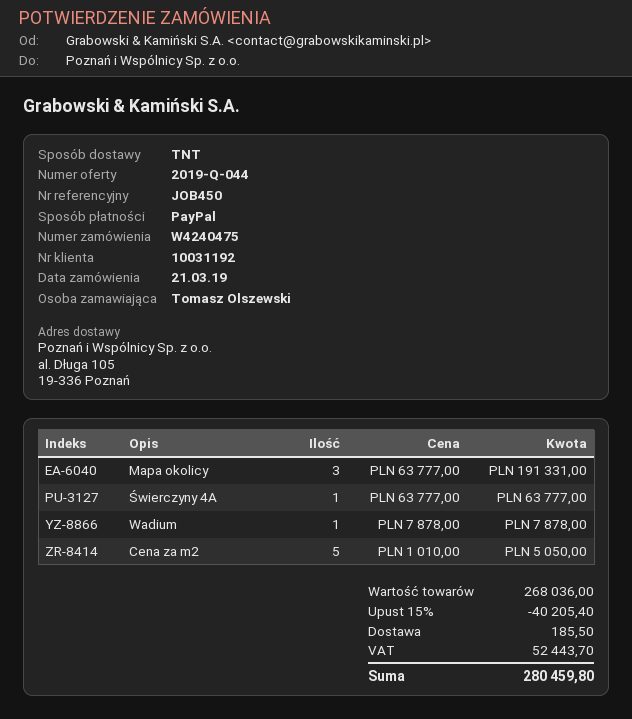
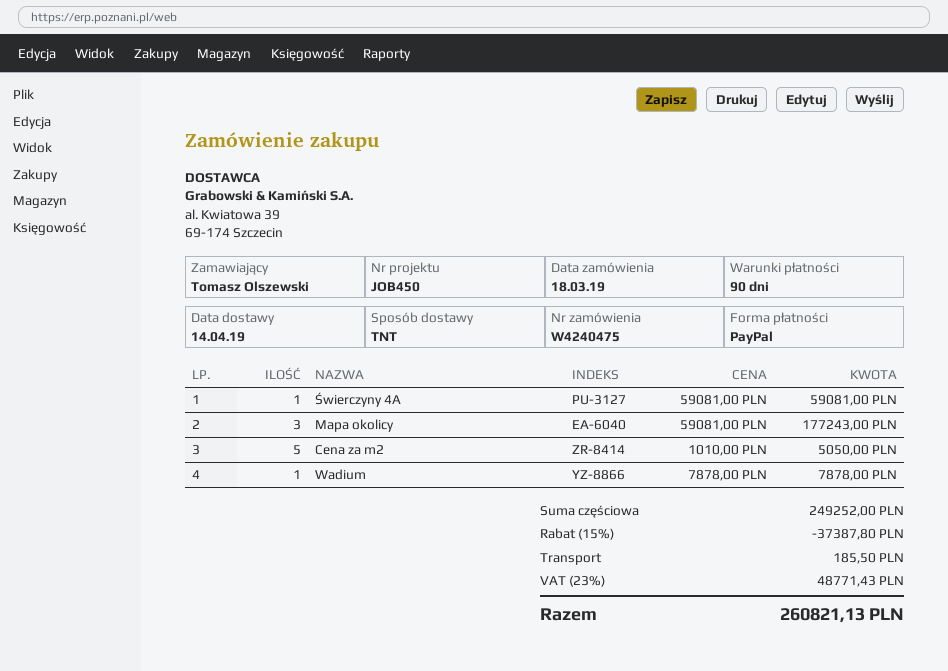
order date: 2019-03-21 -> 2019-03-18
Mapa okolicy: 3 x 63777.00 = 191331.00 -> 3 x 59081.00 = 177243.00
Świerczyny 4A: 1 x 63777.00 = 63777.00 -> 1 x 59081.00 = 59081.00
subtotal: 268036.00 -> 249252.00
discount: 15% = 40205.40 -> 15% = 37387.80
tax: 52443.70 -> 48771.43
total: 280459.80 -> 260821.13

